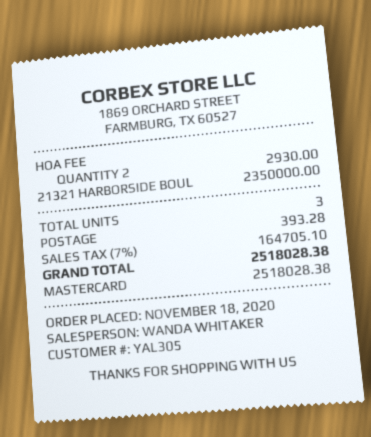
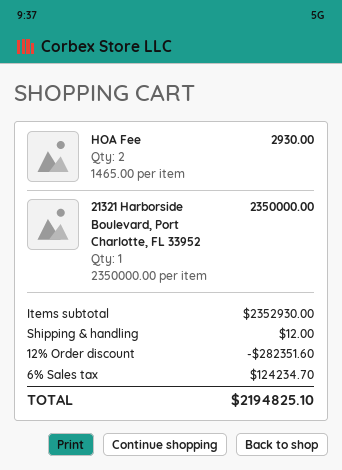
discount: none -> 12% = 282351.60
shipping: 393.28 -> 12.00
tax: 7% = 164705.10 -> 6% = 124234.70
total: 2518028.38 -> 2194825.10

